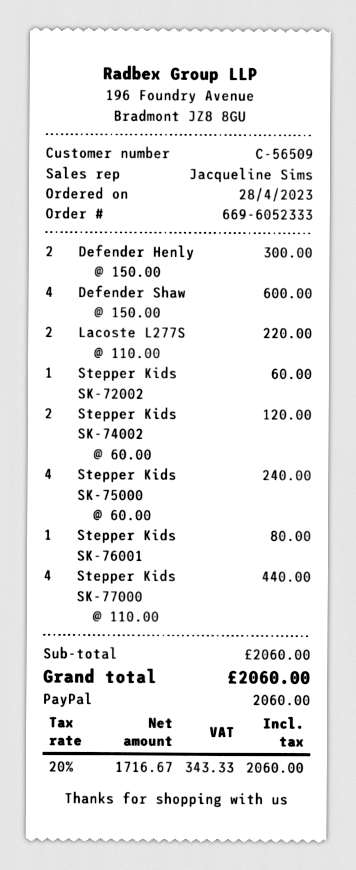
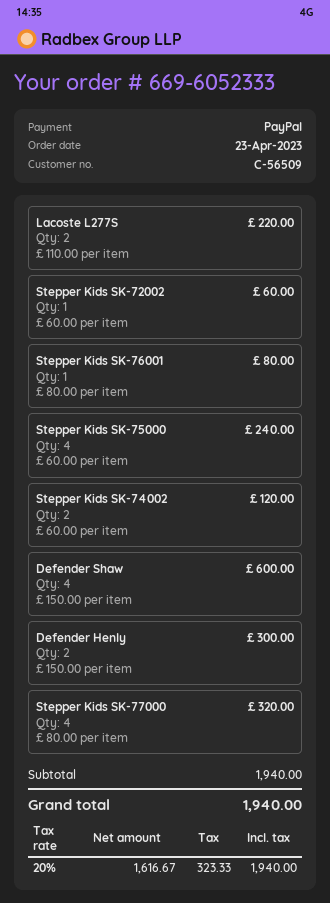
order date: 2023-04-28 -> 2023-04-23
Stepper Kids SK-77000: 4 x 110.00 = 440.00 -> 4 x 80.00 = 320.00
subtotal: 2060.00 -> 1940.00
net: 1716.67 -> 1616.67
tax: 20% = 343.33 -> 20% = 323.33
total: 2060.00 -> 1940.00

